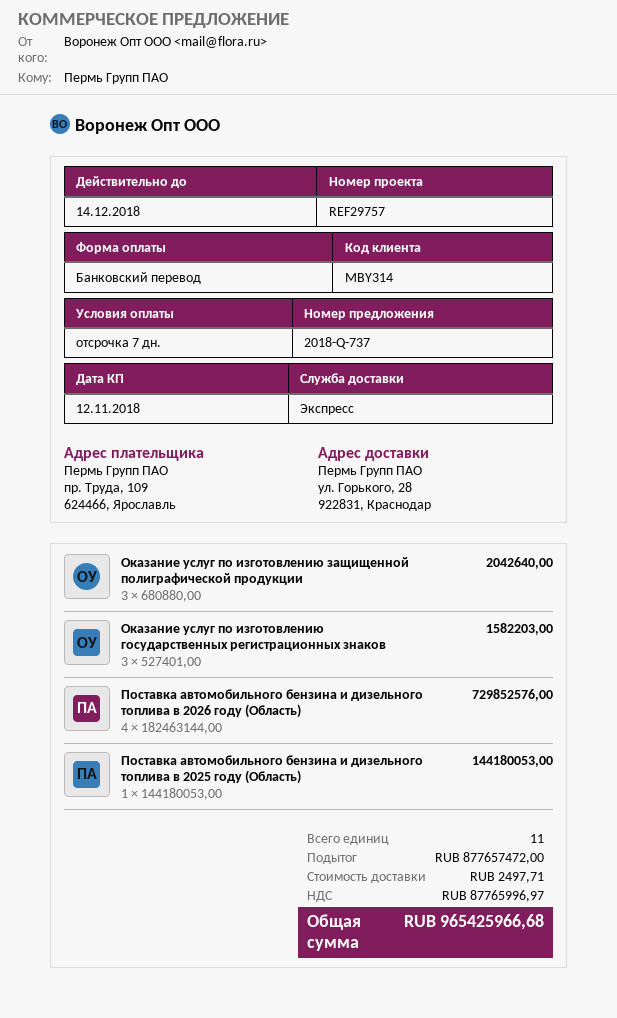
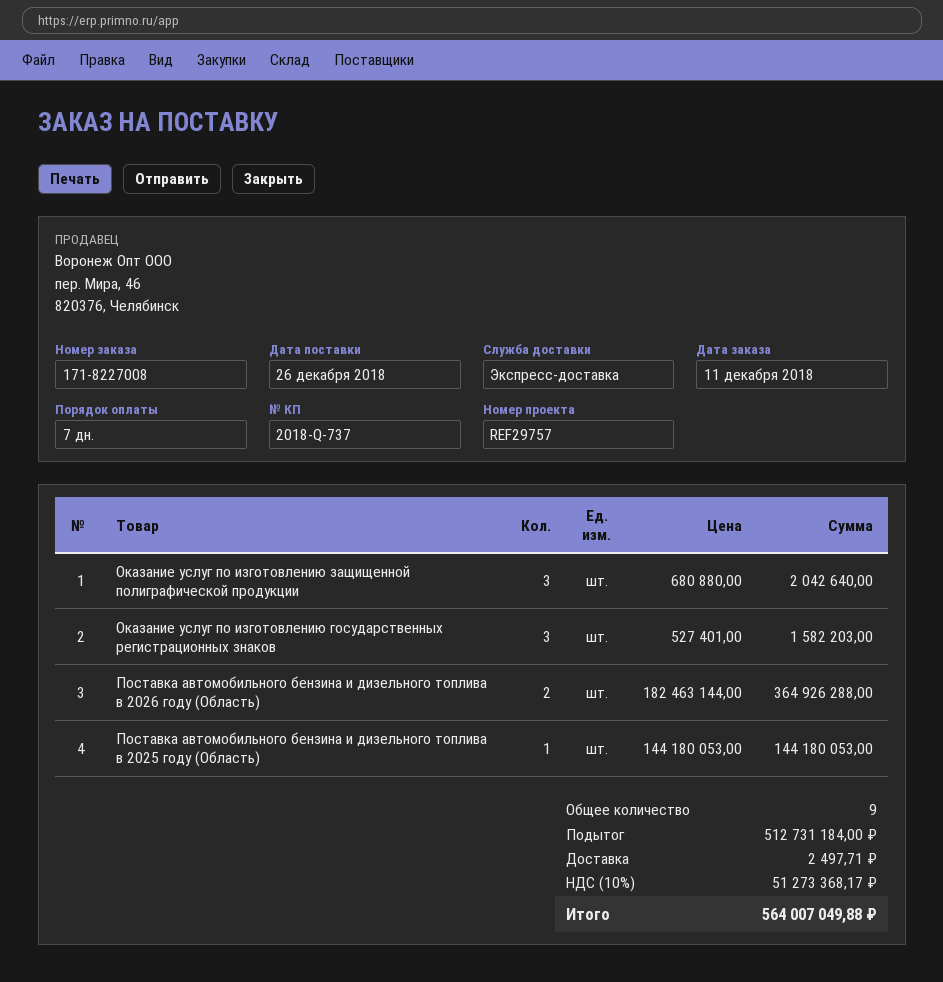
Поставка автомобильного бензина и дизельного топлива в 2026 году (Область): 4 x 182463144.00 = 729852576.00 -> 2 x 182463144.00 = 364926288.00
total quantity: 11 -> 9
subtotal: 877657472.00 -> 512731184.00
tax: 87765996.97 -> 51273368.17
total: 965425966.68 -> 564007049.88

